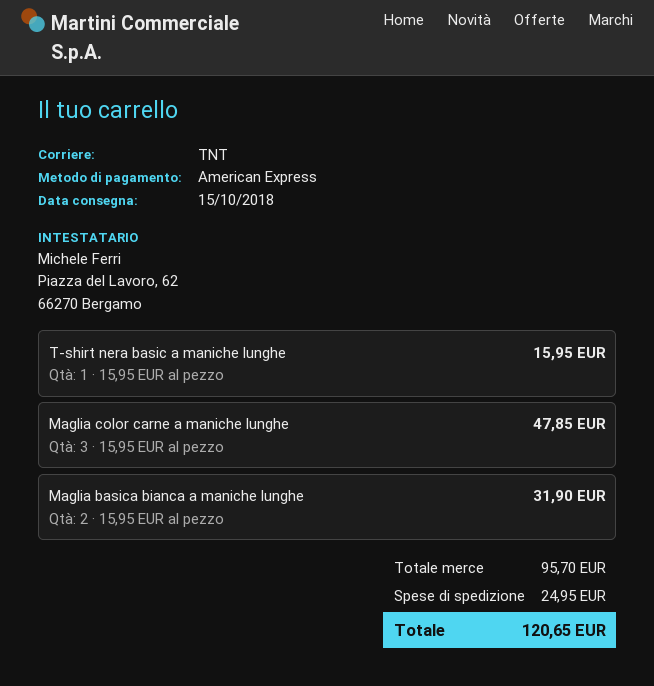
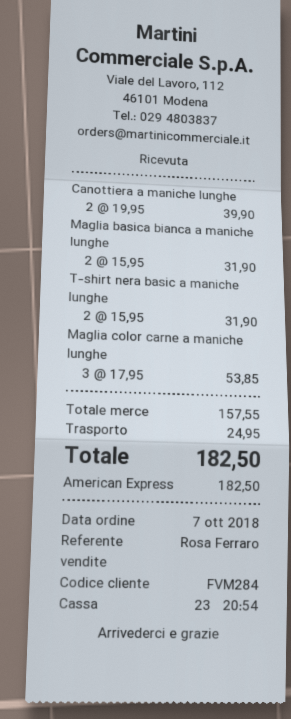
T-shirt nera basic a maniche lunghe: 1 x 15.95 = 15.95 -> 2 x 15.95 = 31.90
Maglia color carne a maniche lunghe: 3 x 15.95 = 47.85 -> 3 x 17.95 = 53.85
Canottiera a maniche lunghe: none -> 2 x 19.95 = 39.90
subtotal: 95.70 -> 157.55
total: 120.65 -> 182.50

